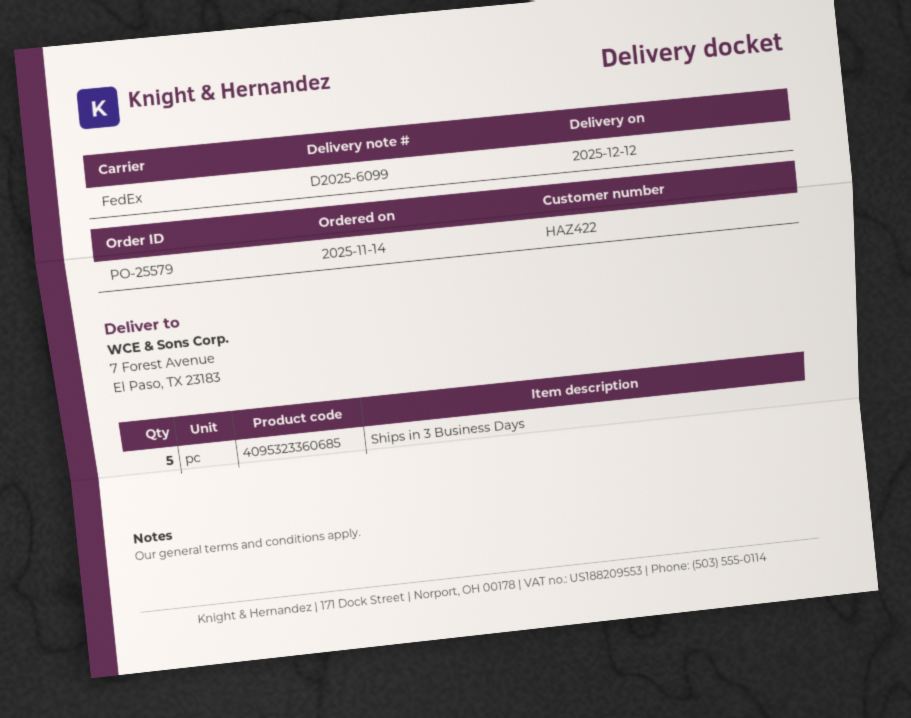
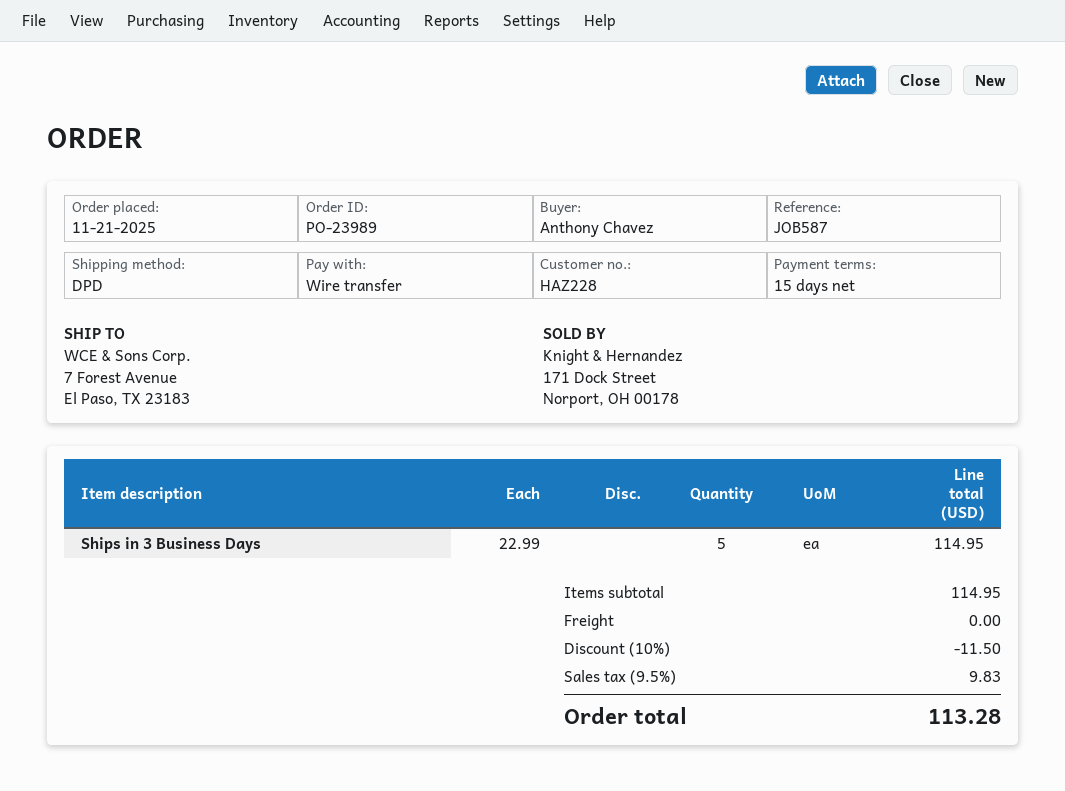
order number: PO-25579 -> PO-23989
order date: 2025-11-14 -> 2025-11-21
customer number: HAZ422 -> HAZ228
shipping method: FedEx -> DPD

